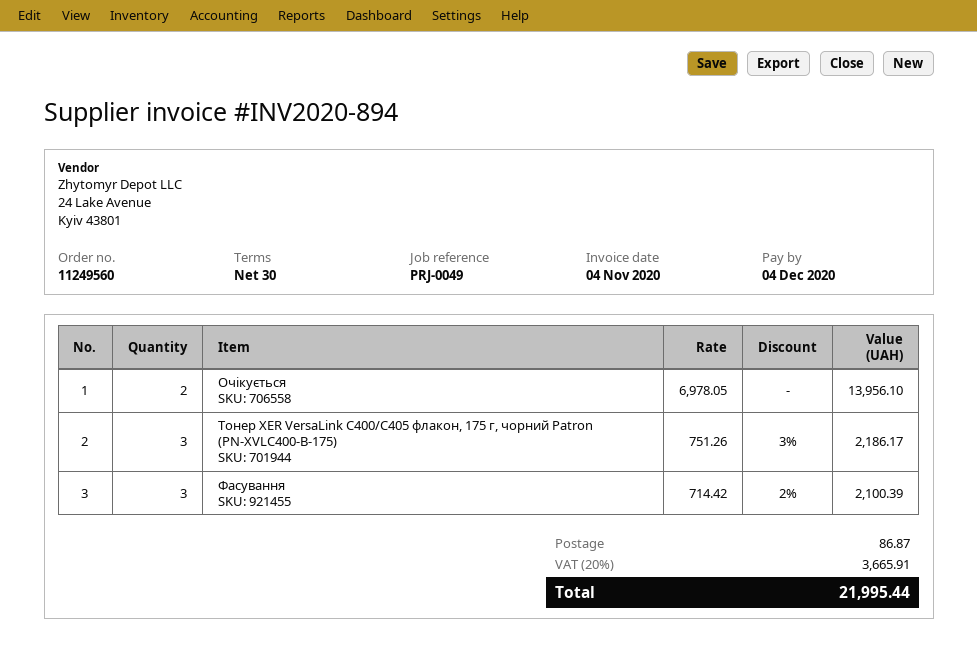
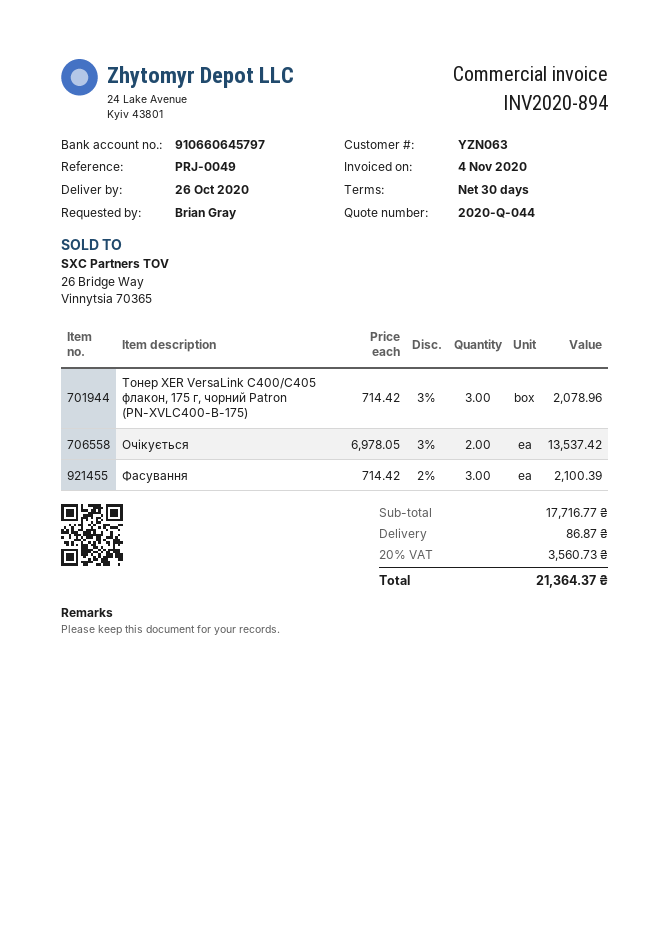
Очікується: 2 x 6978.05 = 13956.10 -> 2 x 6978.05 - 3% = 13537.42
Тонер XER VersaLink C400/C405 флакон, 175 г, чорний Patron (PN-XVLC400-B-175): 3 x 751.26 - 3% = 2186.17 -> 3 x 714.42 - 3% = 2078.96
tax: 20% = 3665.91 -> 20% = 3560.73
total: 21995.44 -> 21364.37

